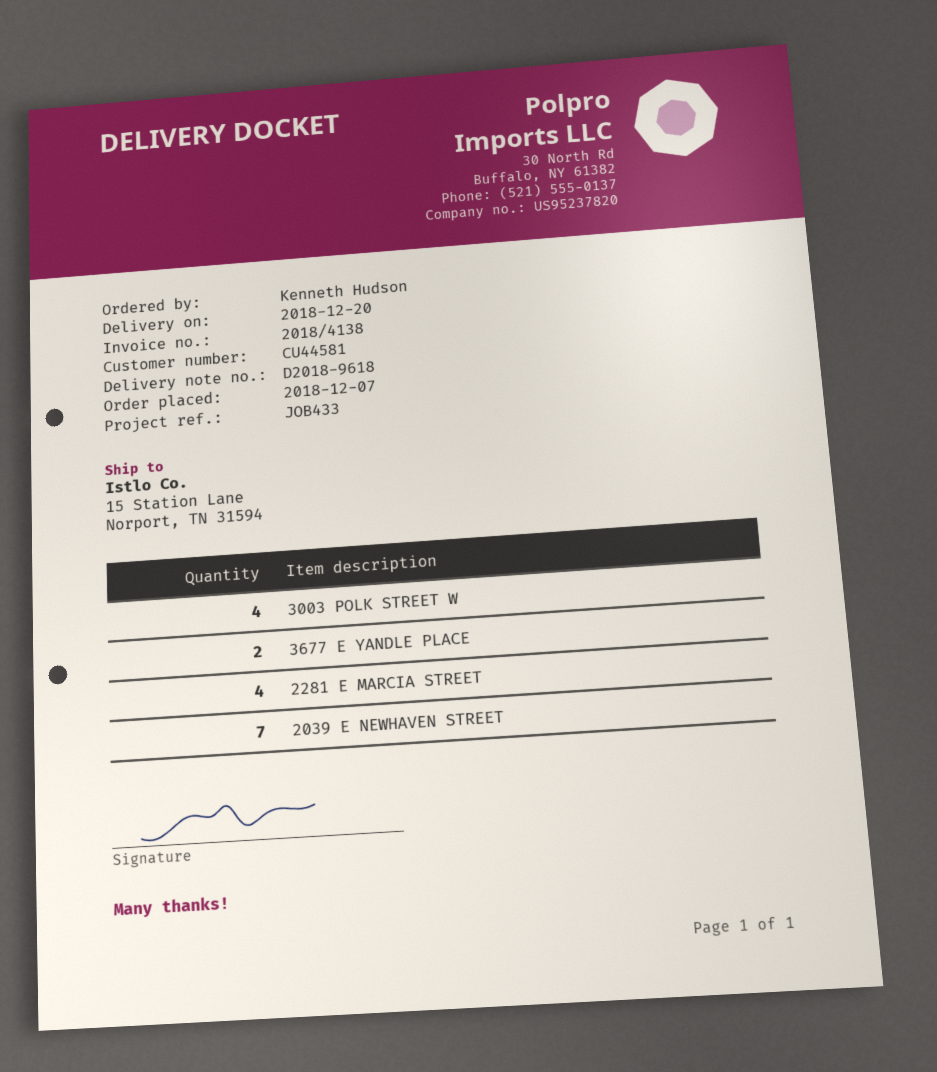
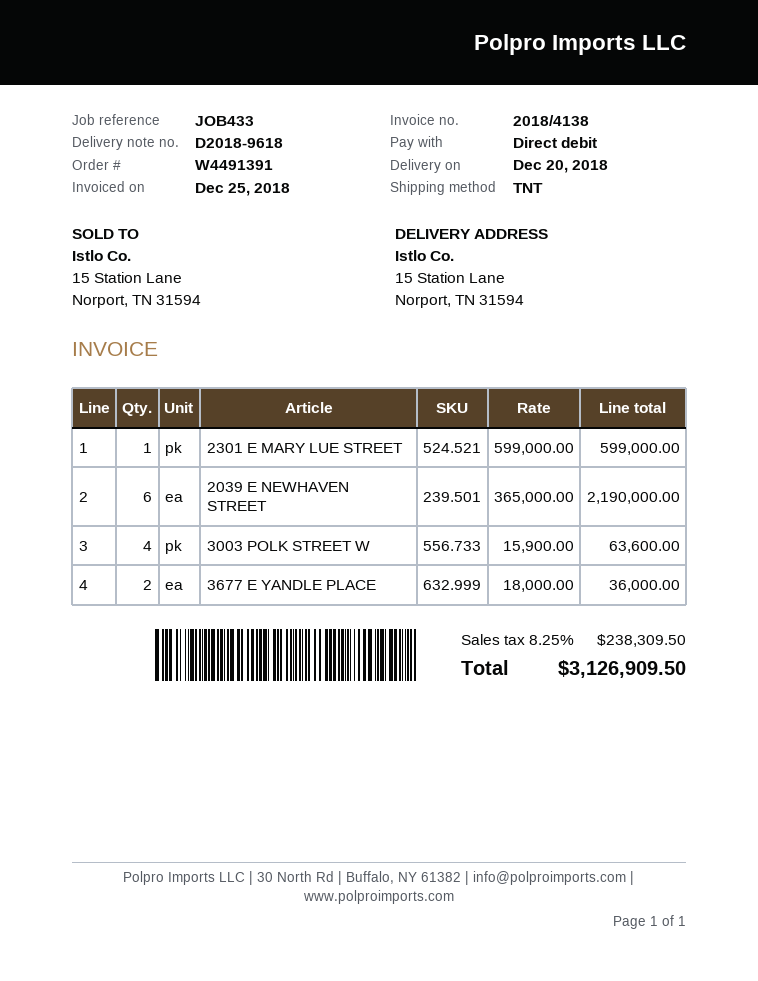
2281 E MARCIA STREET: 4 -> none
2039 E NEWHAVEN STREET: 7 -> 6
2301 E MARY LUE STREET: none -> 1

